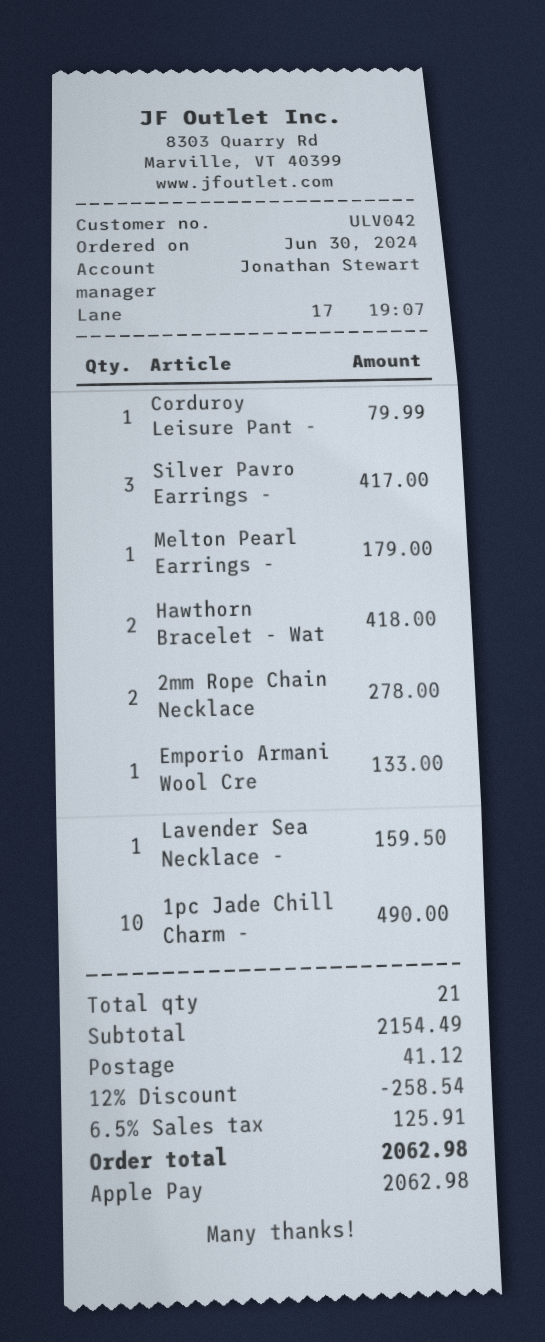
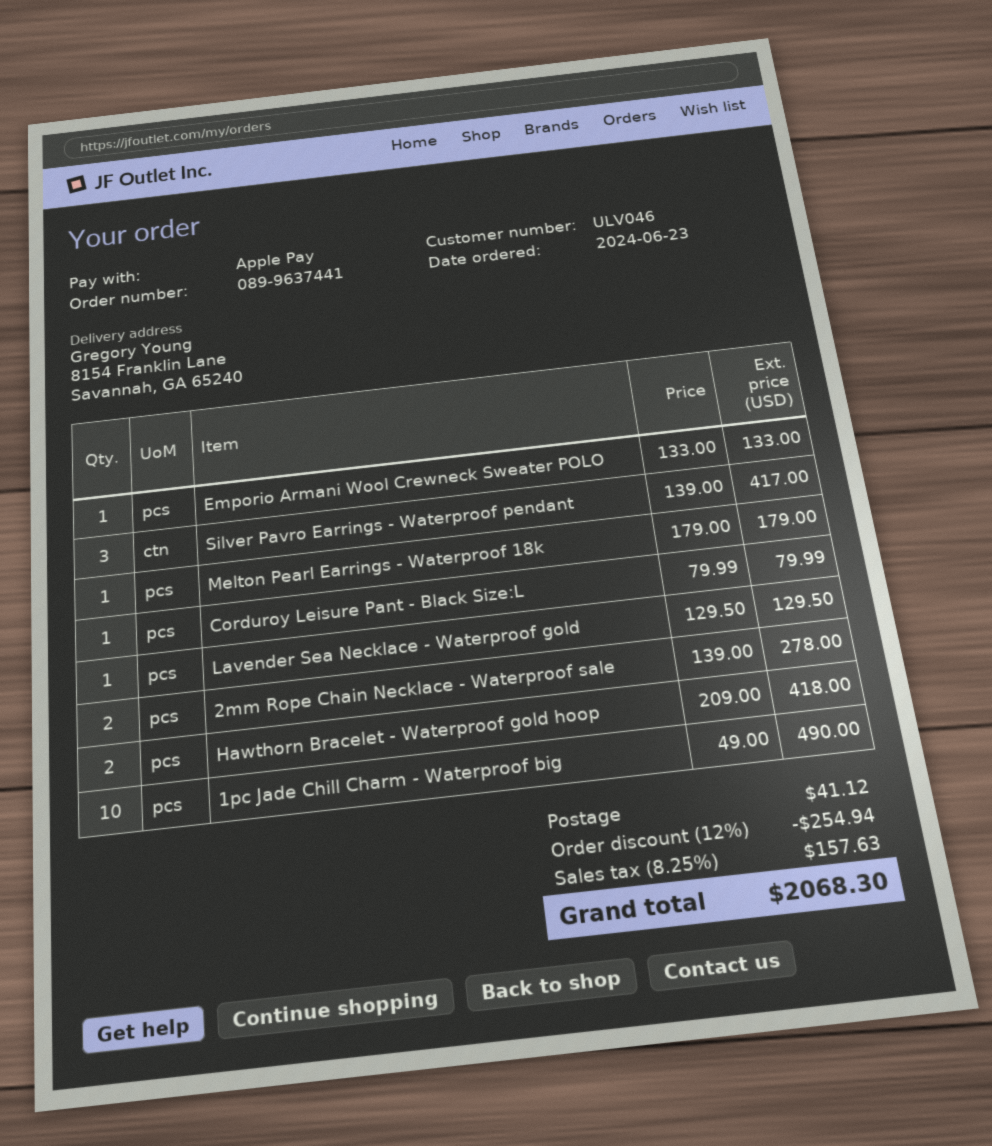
order date: 2024-06-30 -> 2024-06-23
customer number: ULV042 -> ULV046
Lavender Sea Necklace -: 1 for 159.50 -> 1 for 129.50
discount: 12% = 258.54 -> 12% = 254.94
tax: 6.5% = 125.91 -> 8.25% = 157.63
total: 2062.98 -> 2068.30

